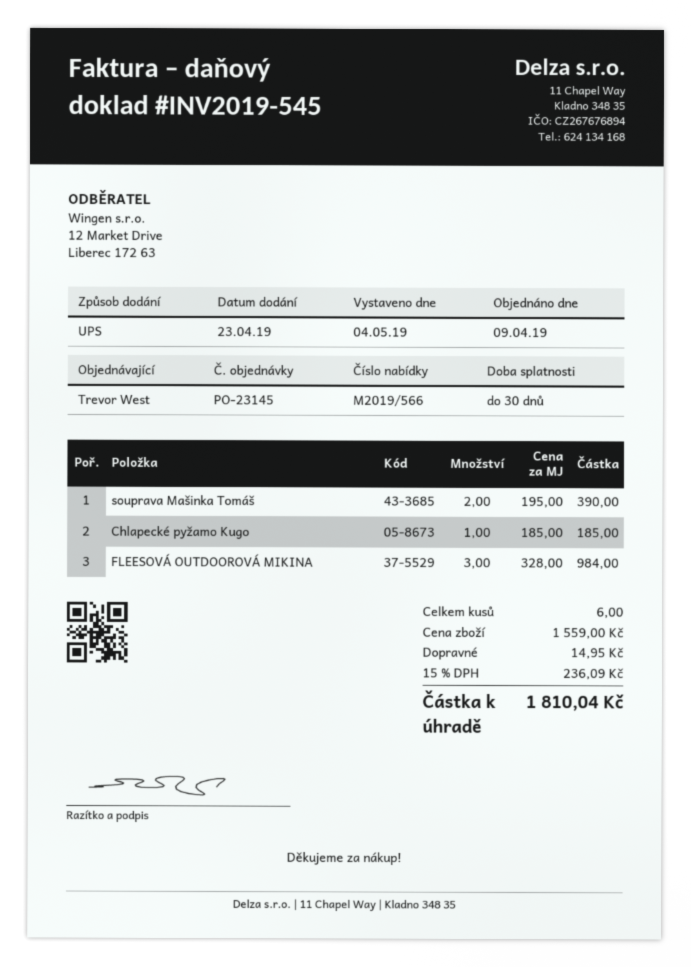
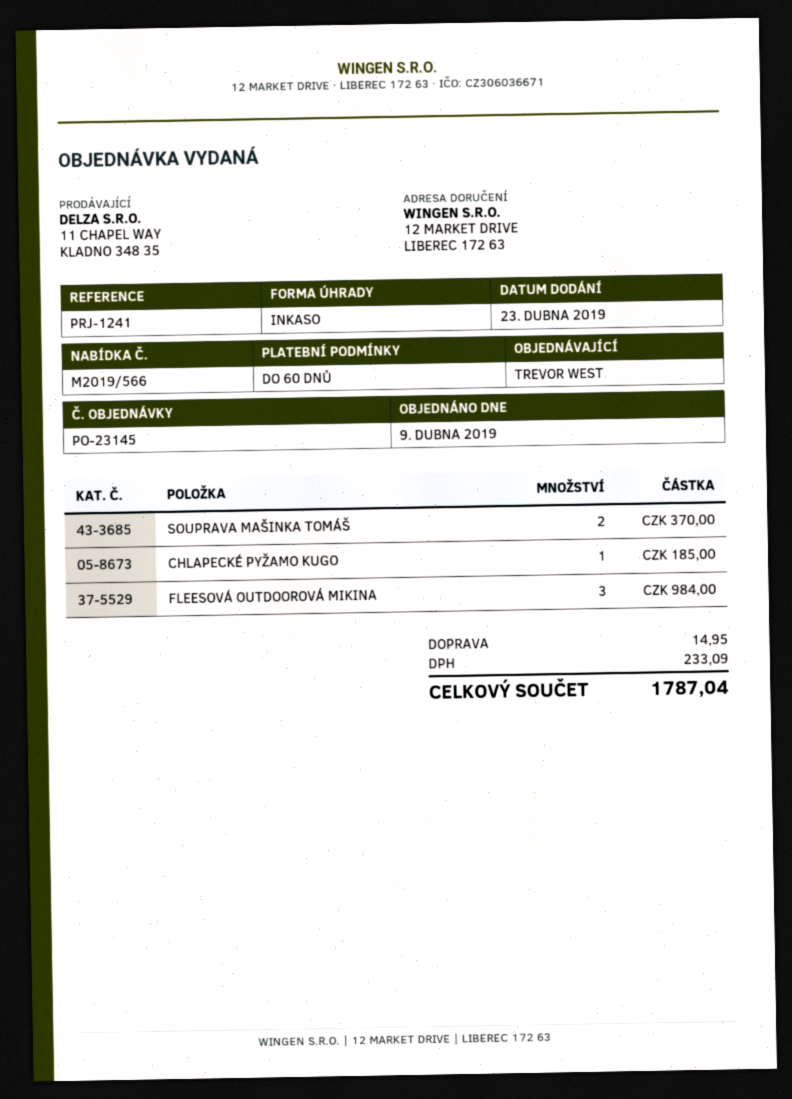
payment terms: 30 days -> 60 days
souprava Mašinka Tomáš: 2 for 390.00 -> 2 for 370.00
tax: 236.09 -> 233.09
total: 1810.04 -> 1787.04

